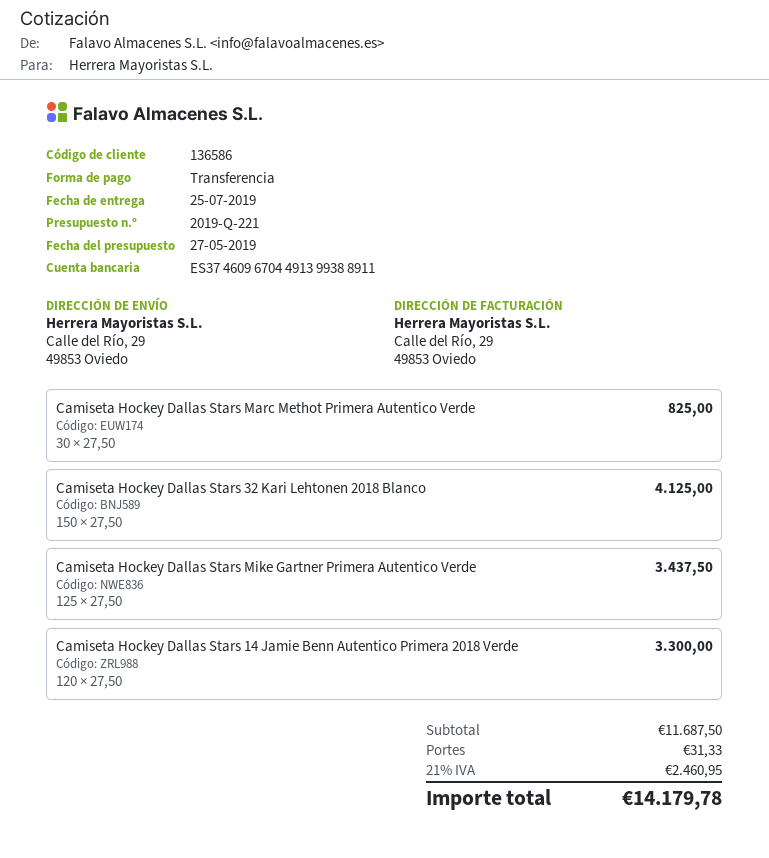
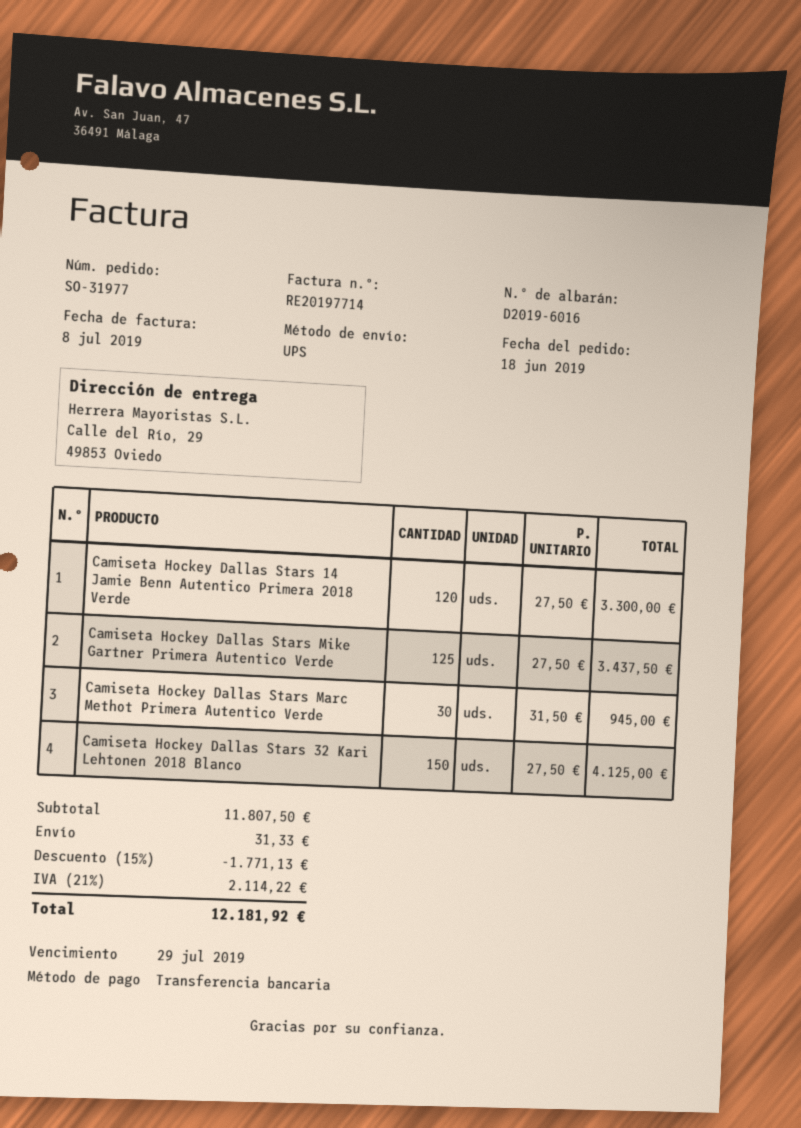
Camiseta Hockey Dallas Stars Marc Methot Primera Autentico Verde: 30 x 27.50 = 825.00 -> 30 x 31.50 = 945.00
subtotal: 11687.50 -> 11807.50
discount: none -> 15% = 1771.13
tax: 21% = 2460.95 -> 21% = 2114.22
total: 14179.78 -> 12181.92

